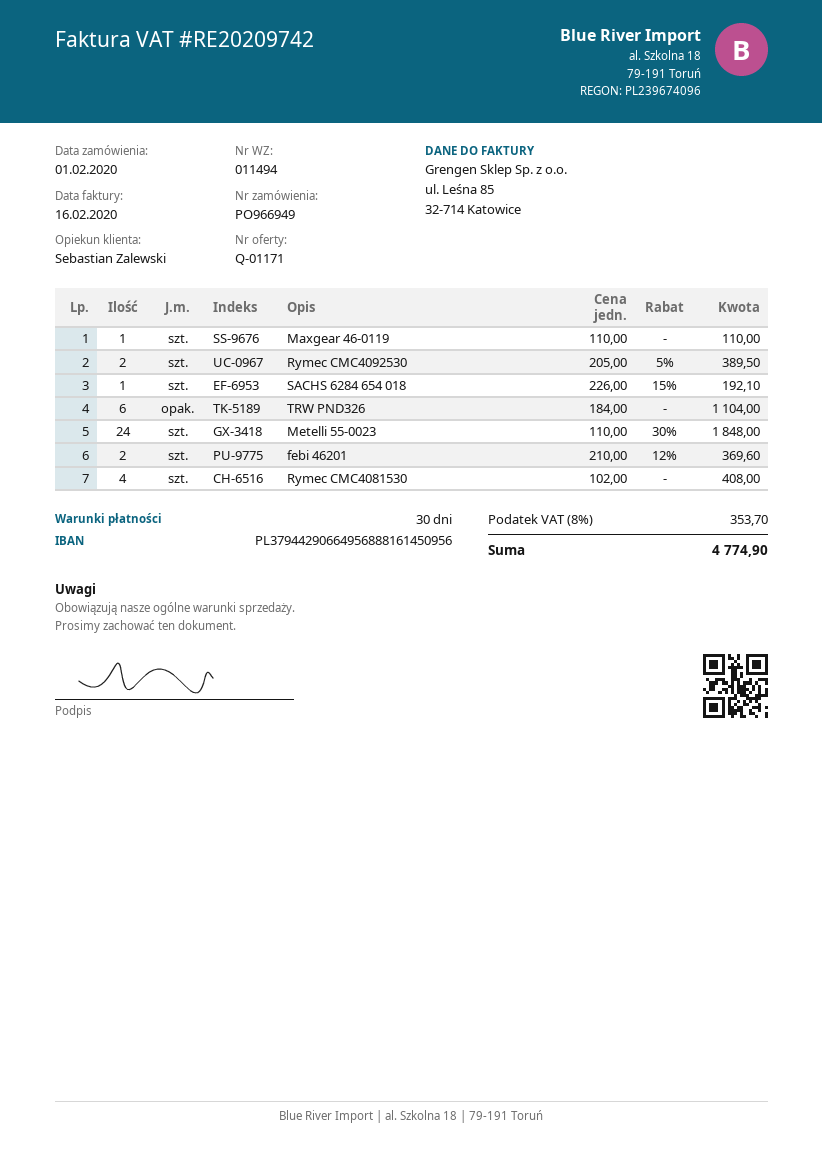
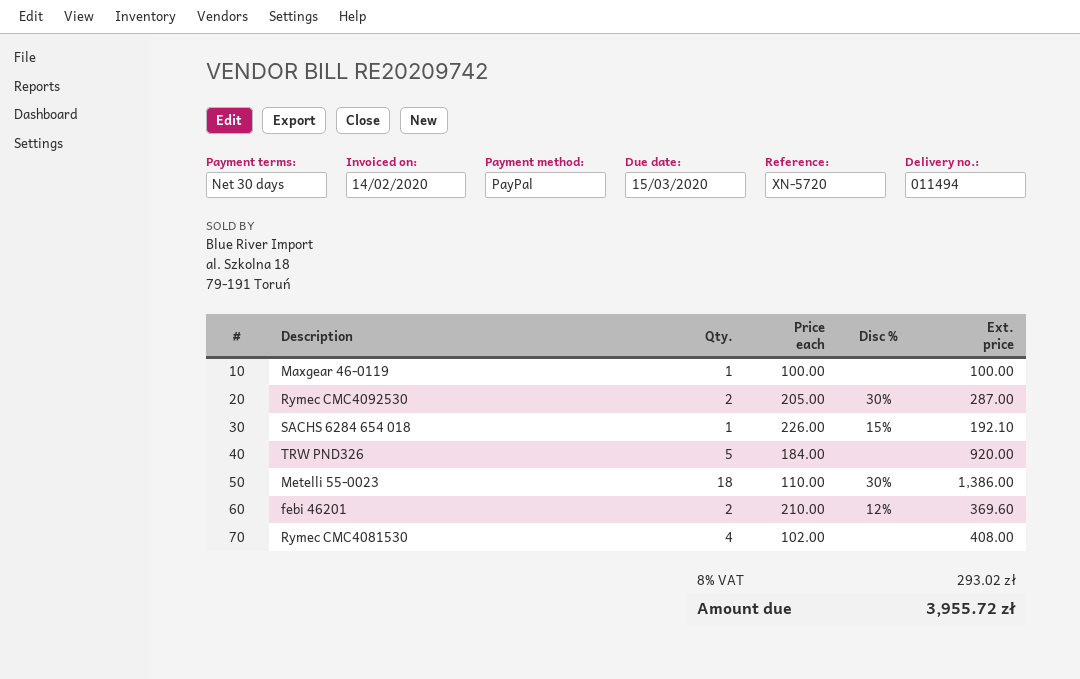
invoice date: 2020-02-16 -> 2020-02-14
Maxgear 46-0119: 1 x 110.00 = 110.00 -> 1 x 100.00 = 100.00
Rymec CMC4092530: 2 x 205.00 - 5% = 389.50 -> 2 x 205.00 - 30% = 287.00
TRW PND326: 6 x 184.00 = 1104.00 -> 5 x 184.00 = 920.00
Metelli 55-0023: 24 x 110.00 - 30% = 1848.00 -> 18 x 110.00 - 30% = 1386.00
tax: 8% = 353.70 -> 8% = 293.02
total: 4774.90 -> 3955.72

